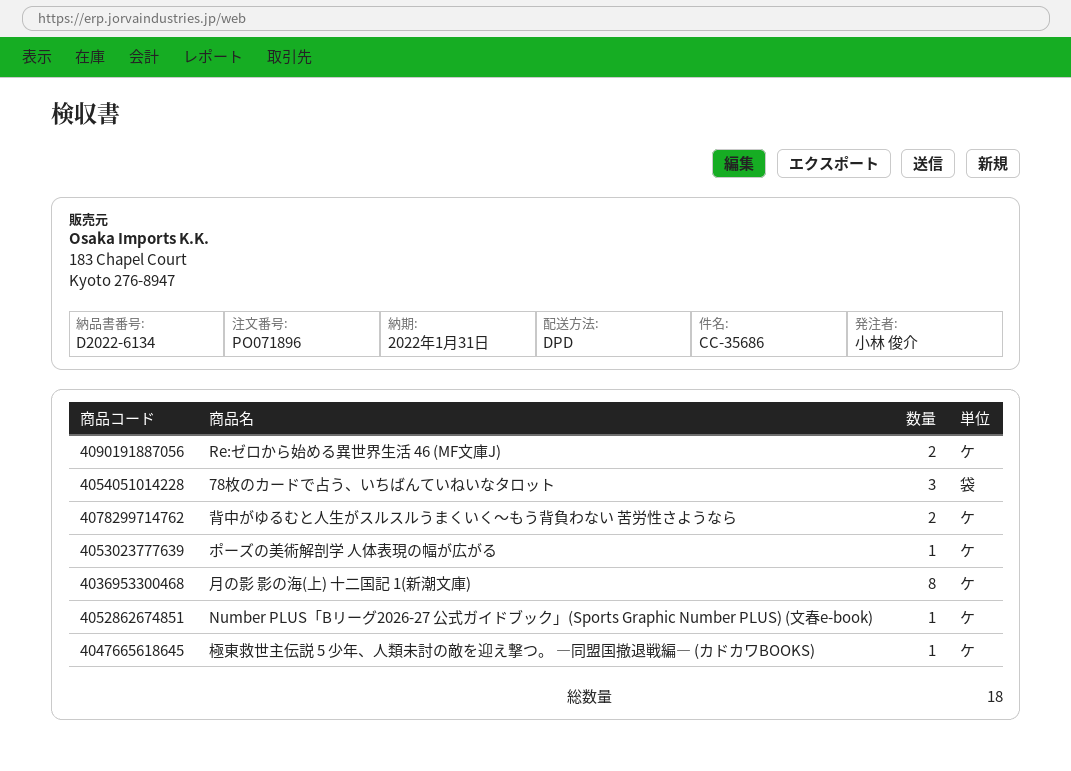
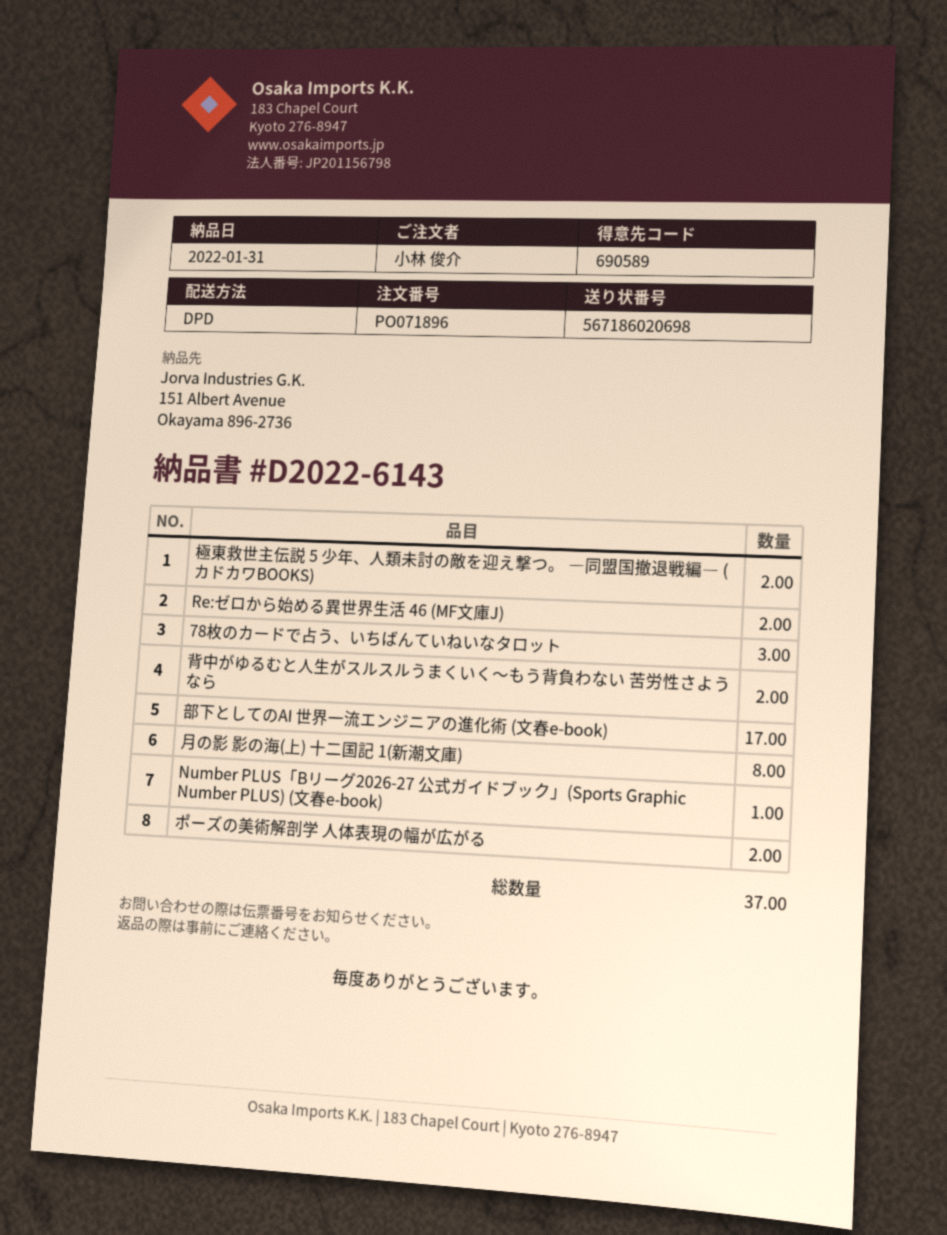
delivery note number: D2022-6134 -> D2022-6143
ポーズの美術解剖学 人体表現の幅が広がる: 1 -> 2
極東救世主伝説 5 少年、人類未討の敵を迎え撃つ。 ―同盟国撤退戦編― (カドカワBOOKS): 1 -> 2
部下としてのAI 世界一流エンジニアの進化術 (文春e-book): none -> 17
total quantity: 18 -> 37

